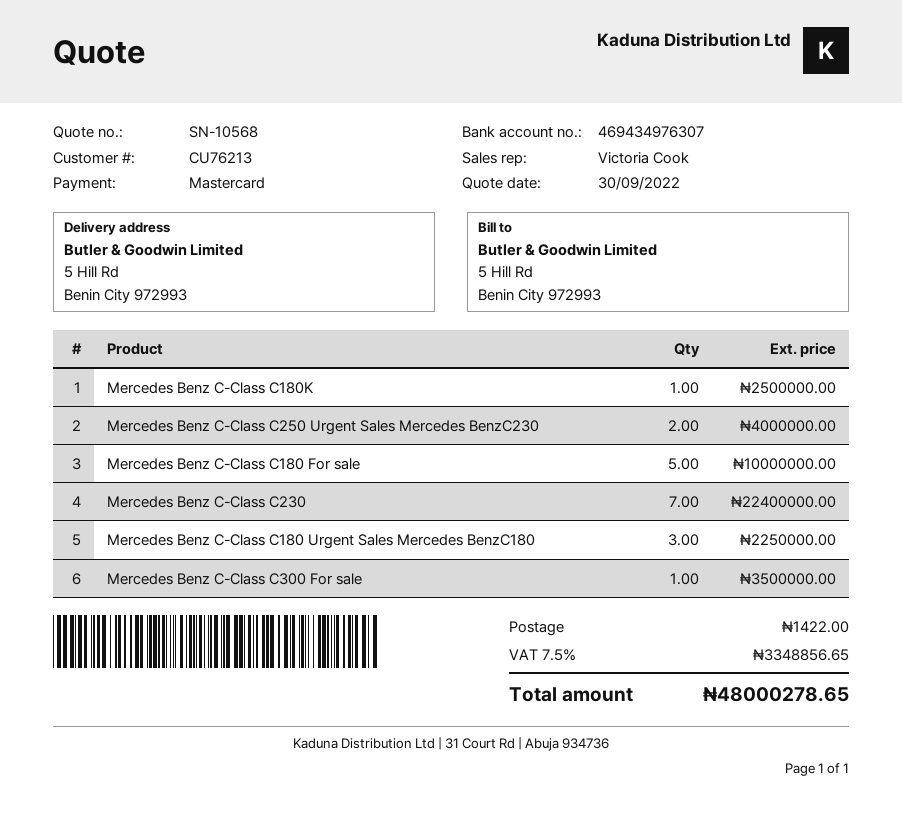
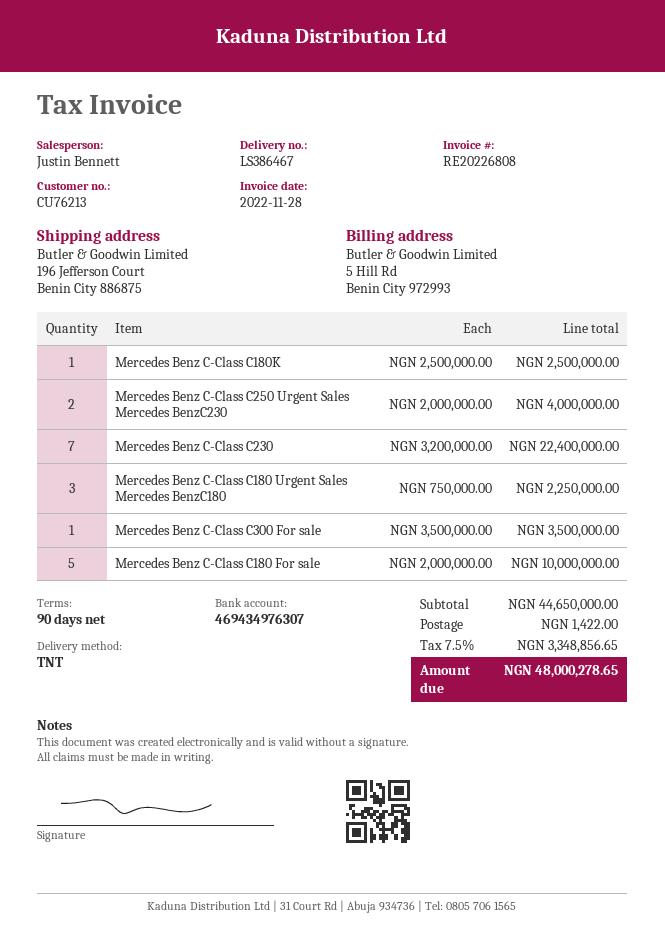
sales rep: Victoria Cook -> Justin Bennett
ship to: 5 Hill Rd, Benin City 972993 -> 196 Jefferson Court, Benin City 886875

